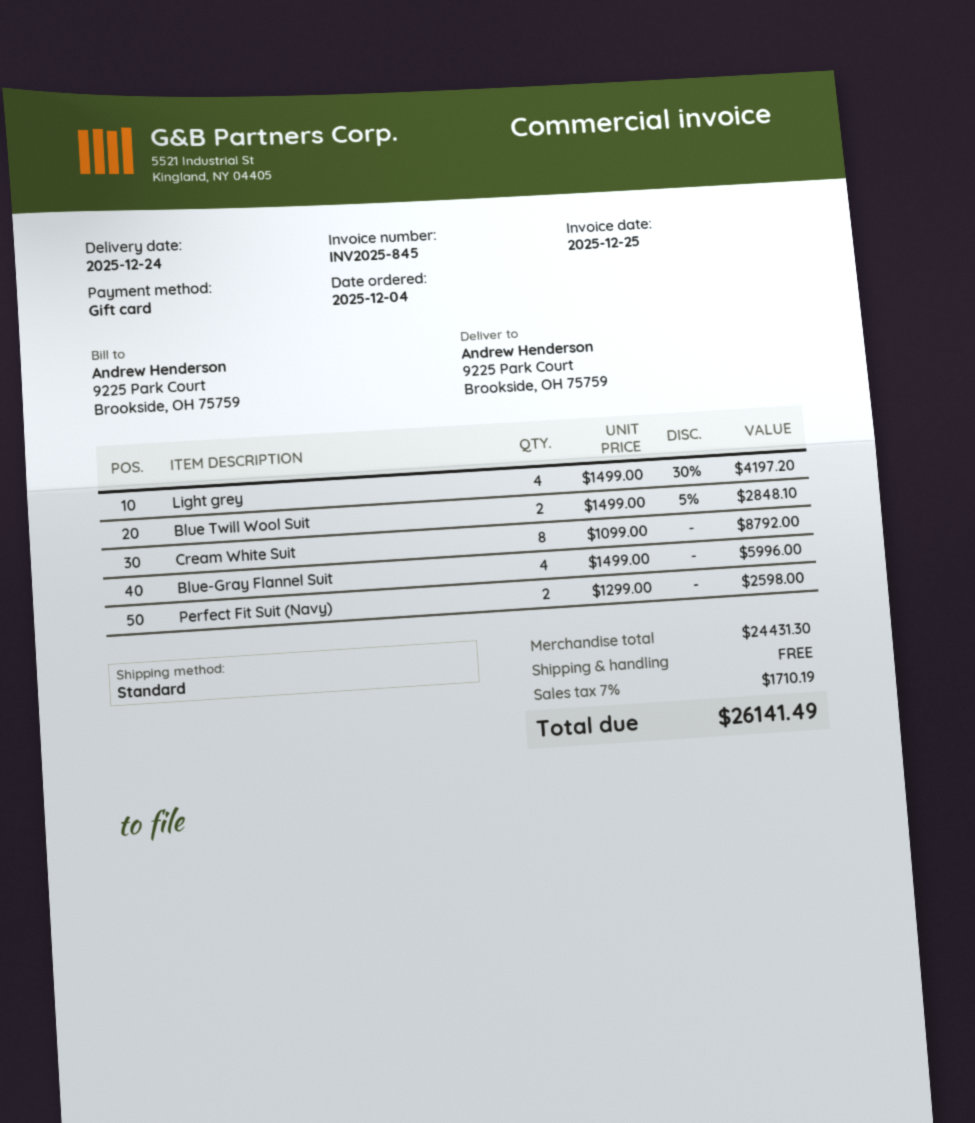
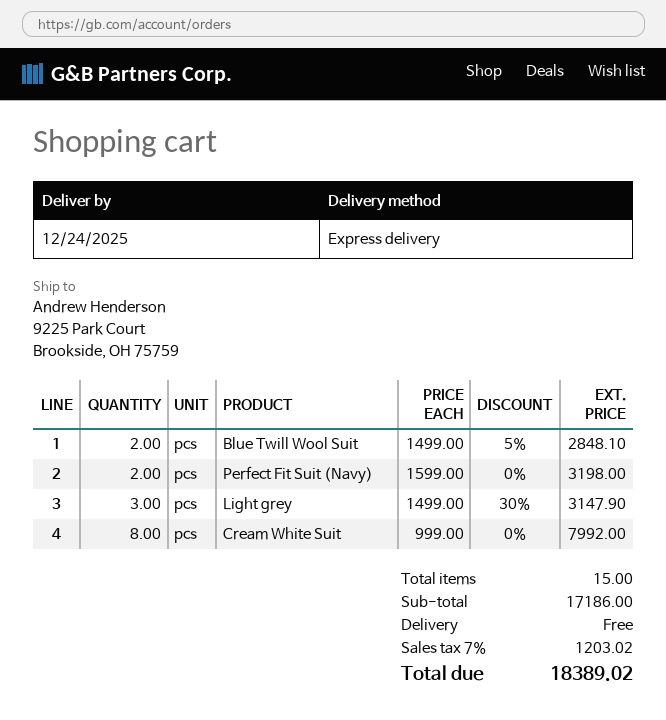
shipping method: standard -> express
Light grey: 4 x 1499.00 - 30% = 4197.20 -> 3 x 1499.00 - 30% = 3147.90
Cream White Suit: 8 x 1099.00 = 8792.00 -> 8 x 999.00 = 7992.00
Blue-Gray Flannel Suit: 4 x 1499.00 = 5996.00 -> none
Perfect Fit Suit (Navy): 2 x 1299.00 = 2598.00 -> 2 x 1599.00 = 3198.00
subtotal: 24431.30 -> 17186.00
tax: 7% = 1710.19 -> 7% = 1203.02
total: 26141.49 -> 18389.02

